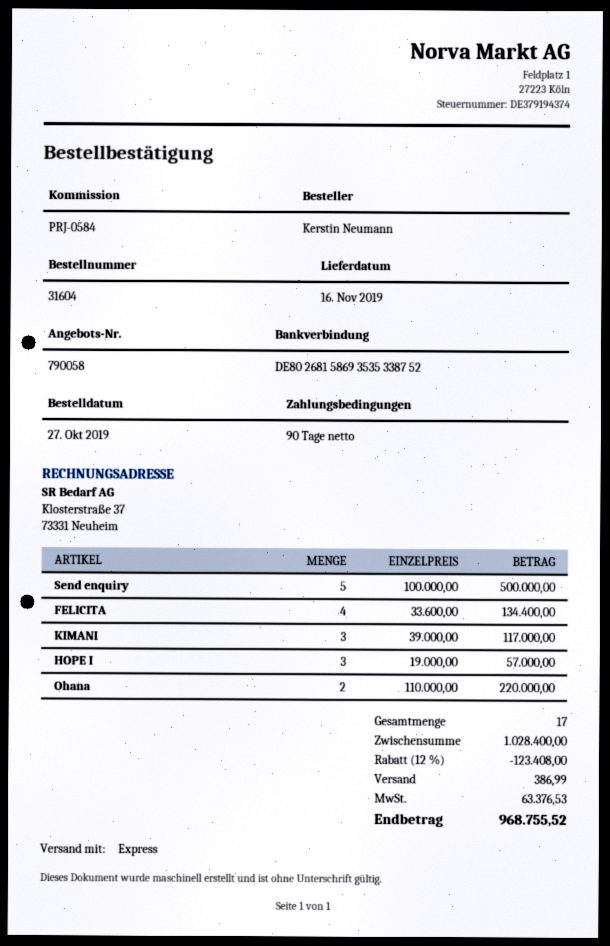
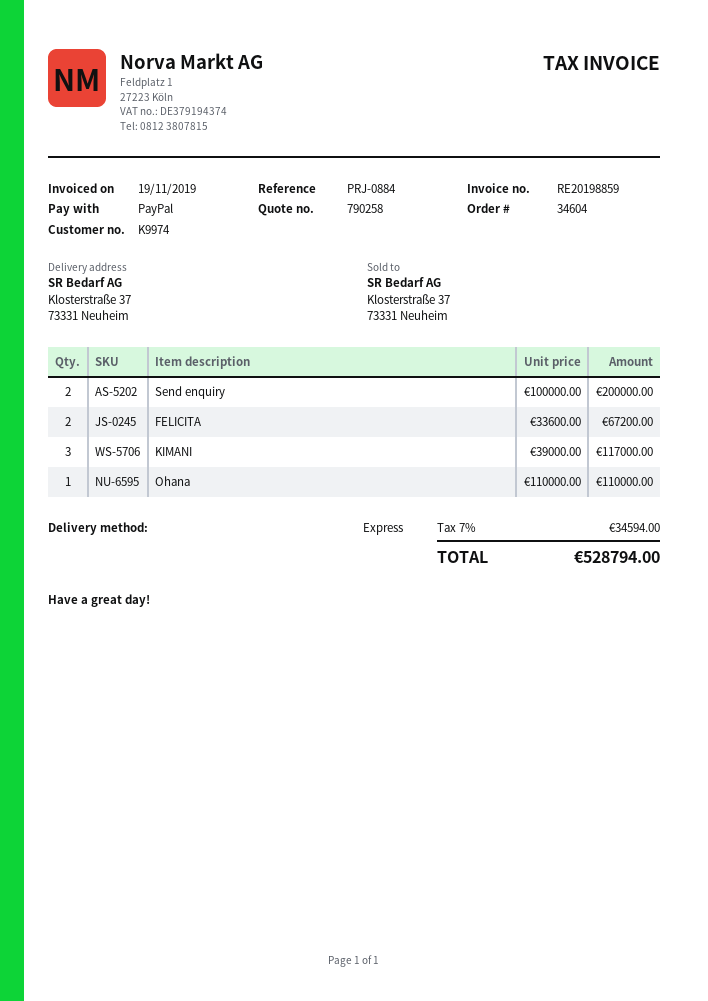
quote number: 790058 -> 790258
order number: 31604 -> 34604
reference: PRJ-0584 -> PRJ-0884
Send enquiry: 5 x 100000.00 = 500000.00 -> 2 x 100000.00 = 200000.00
FELICITA: 4 x 33600.00 = 134400.00 -> 2 x 33600.00 = 67200.00
HOPE I: 3 x 19000.00 = 57000.00 -> none
Ohana: 2 x 110000.00 = 220000.00 -> 1 x 110000.00 = 110000.00
discount: 12% = 123408.00 -> none
shipping: 386.99 -> none
tax: 63376.53 -> 34594.00
total: 968755.52 -> 528794.00

